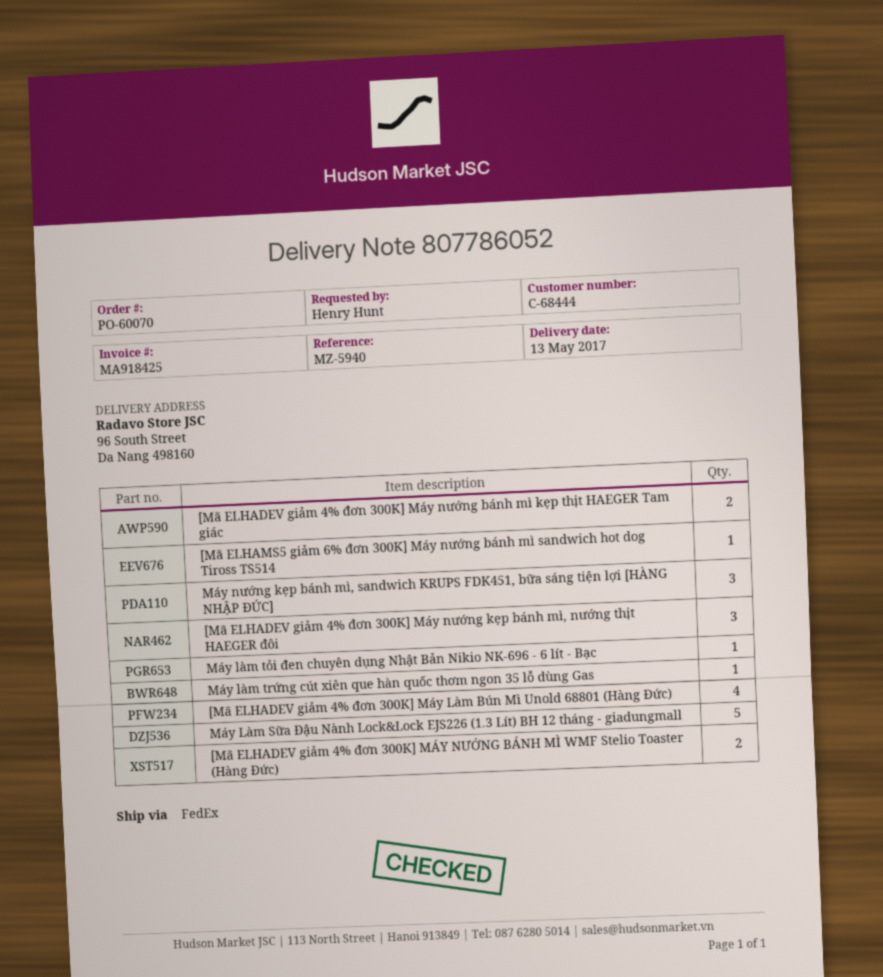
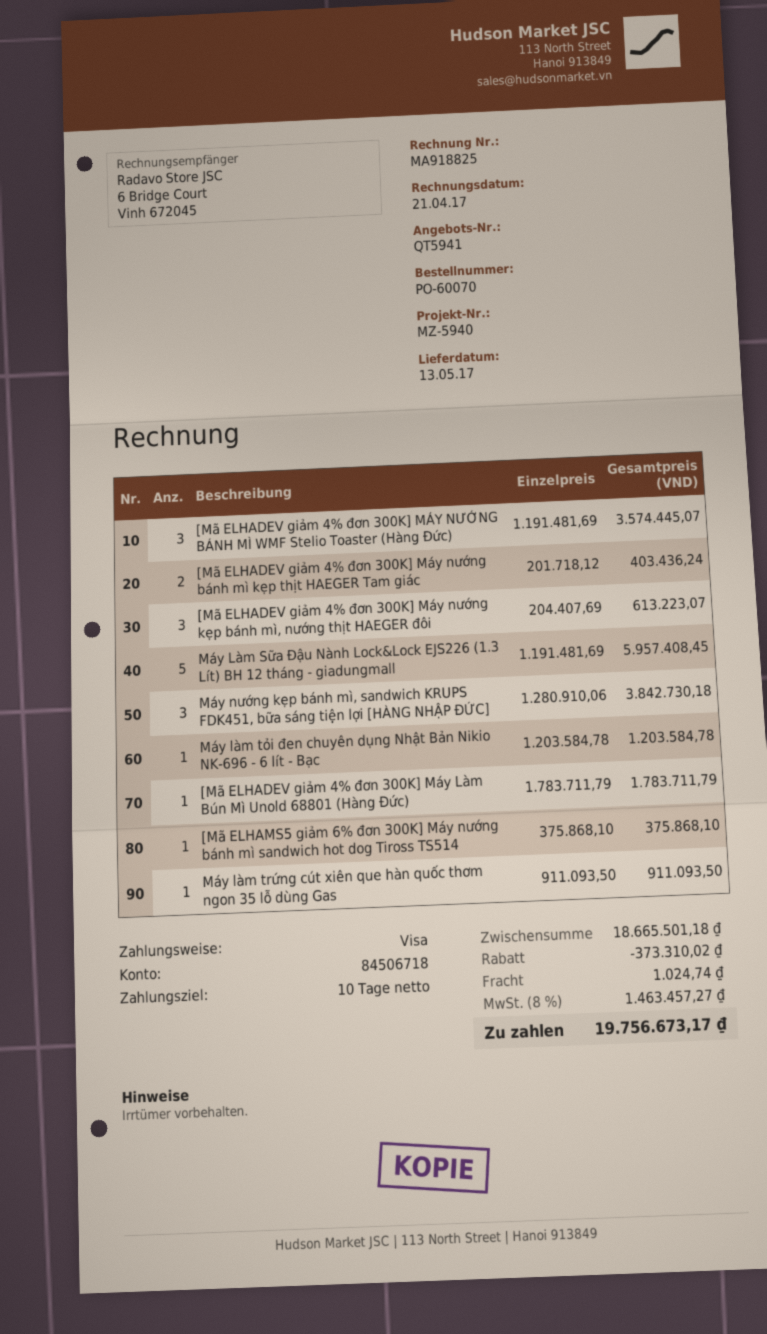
invoice number: MA918425 -> MA918825
[Mã ELHADEV giảm 4% đơn 300K] Máy Làm Bún Mì Unold 68801 (Hàng Đức): 4 -> 1
[Mã ELHADEV giảm 4% đơn 300K] MÁY NƯỚNG BÁNH MÌ WMF Stelio Toaster (Hàng Đức): 2 -> 3

